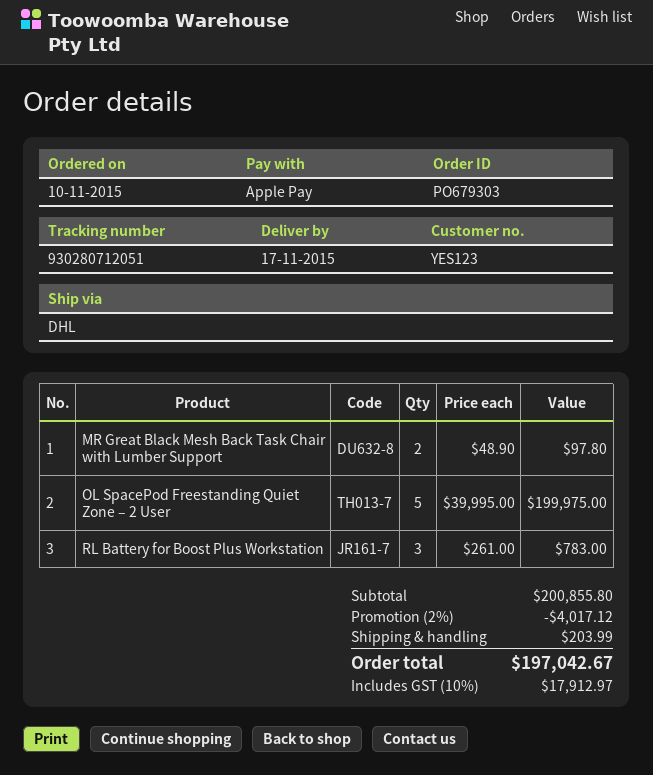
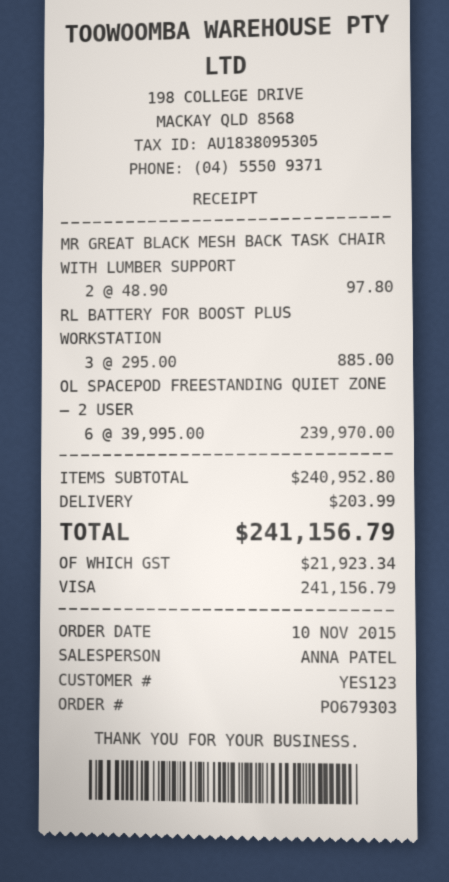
payment method: Apple Pay -> Visa
OL SpacePod Freestanding Quiet Zone – 2 User: 5 x 39995.00 = 199975.00 -> 6 x 39995.00 = 239970.00
RL Battery for Boost Plus Workstation: 3 x 261.00 = 783.00 -> 3 x 295.00 = 885.00
subtotal: 200855.80 -> 240952.80
discount: 2% = 4017.12 -> none
tax: 17912.97 -> 21923.34
total: 197042.67 -> 241156.79

